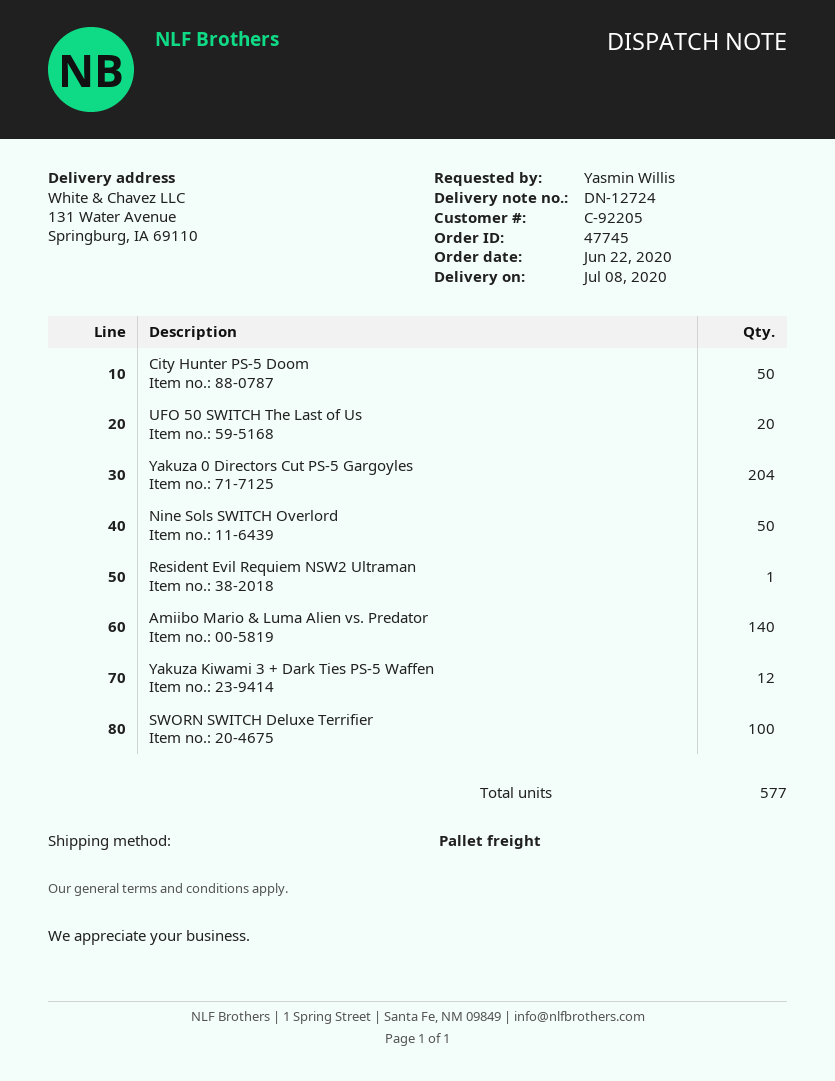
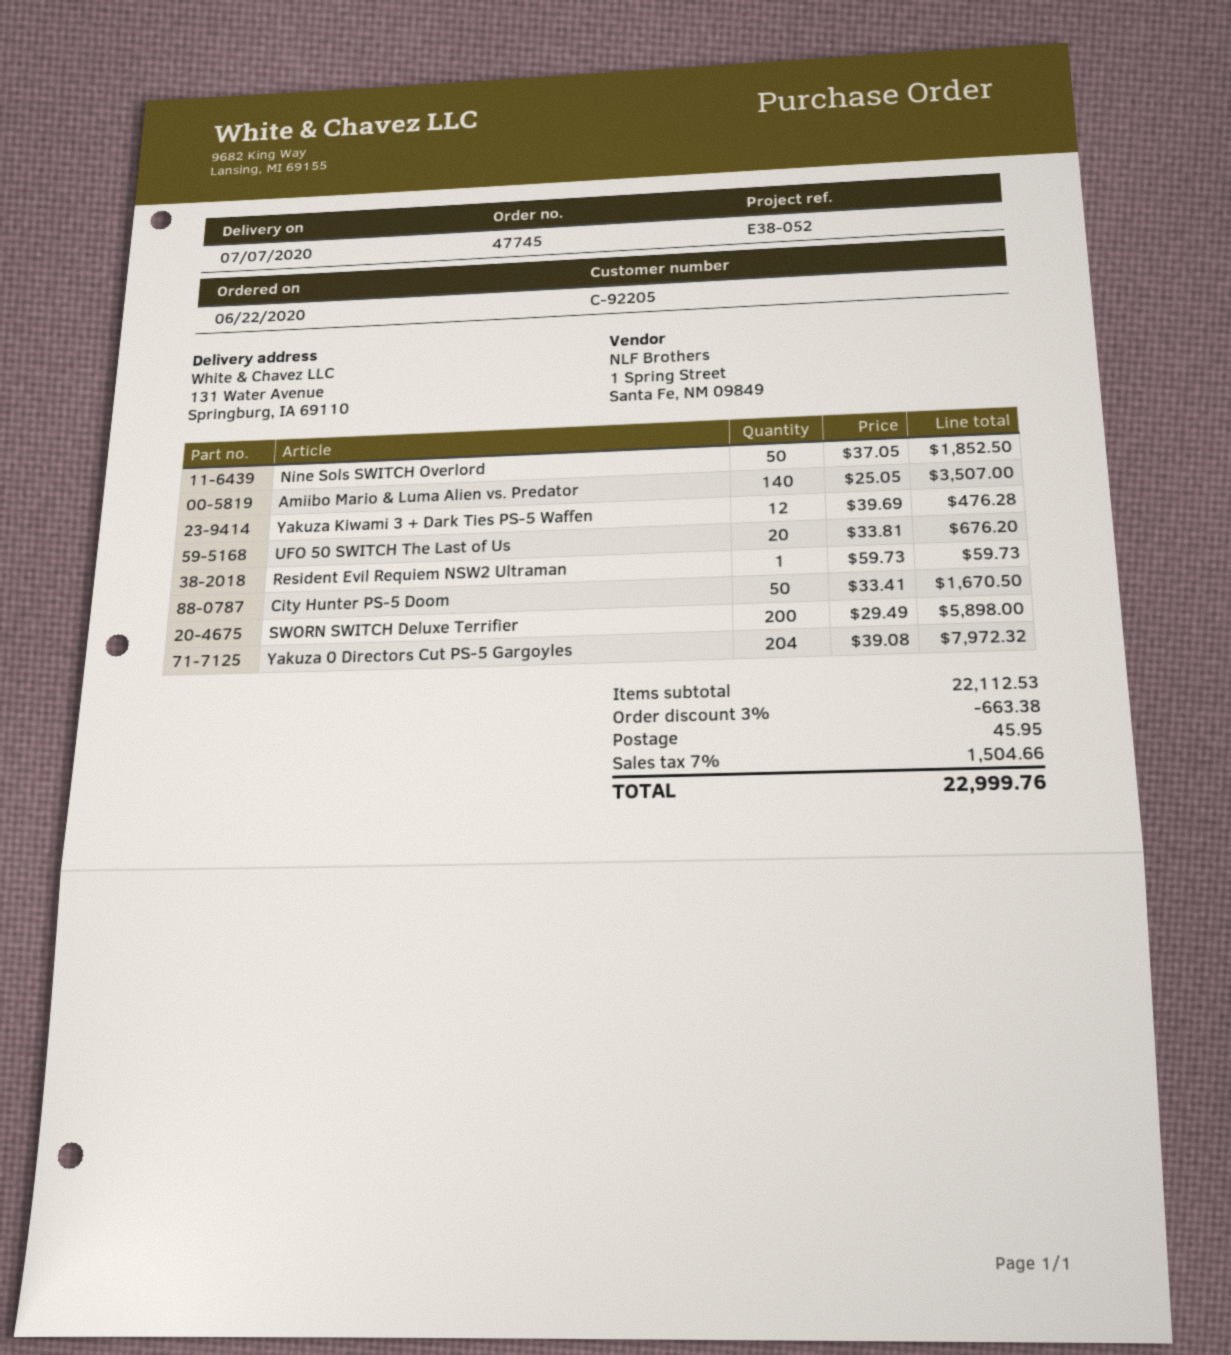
delivery date: 2020-07-08 -> 2020-07-07
SWORN SWITCH Deluxe Terrifier: 100 -> 200

